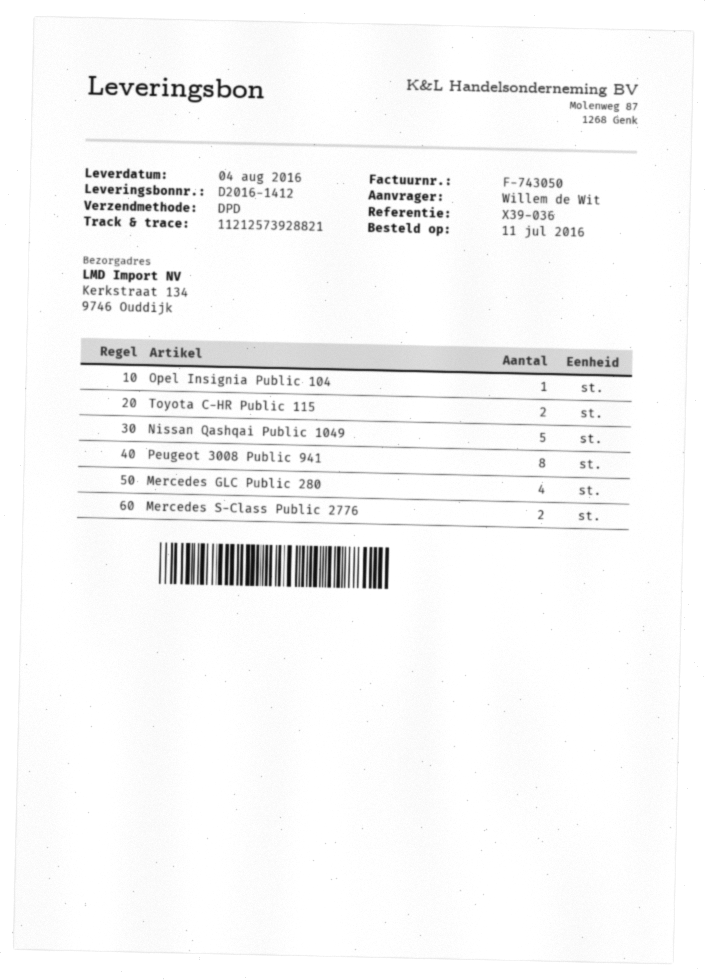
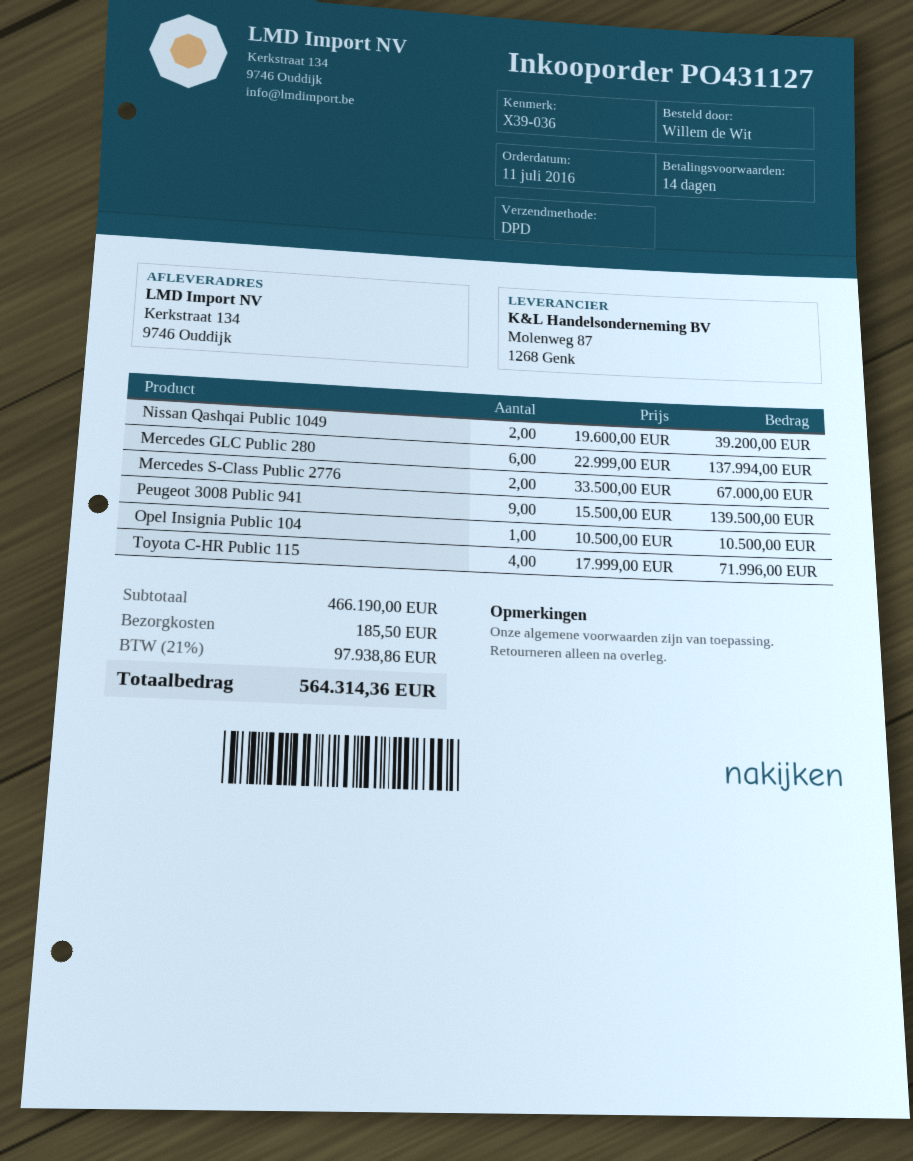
Toyota C-HR Public 115: 2 -> 4
Nissan Qashqai Public 1049: 5 -> 2
Peugeot 3008 Public 941: 8 -> 9
Mercedes GLC Public 280: 4 -> 6

